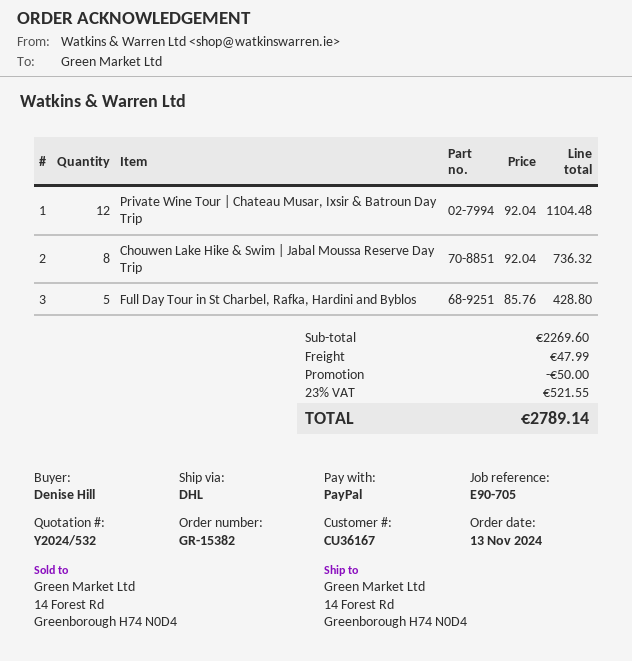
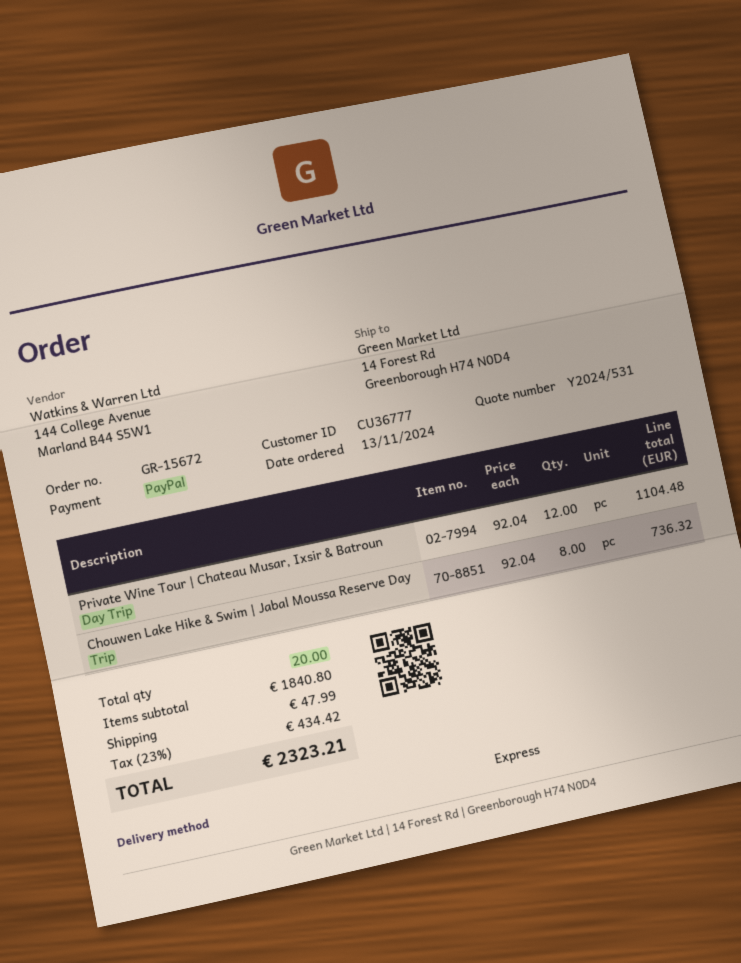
quote number: Y2024/532 -> Y2024/531
order number: GR-15382 -> GR-15672
customer number: CU36167 -> CU36777
shipping method: DHL -> express
Full Day Tour in St Charbel, Rafka, Hardini and Byblos: 5 x 85.76 = 428.80 -> none
subtotal: 2269.60 -> 1840.80
discount: 50.00 -> none
tax: 23% = 521.55 -> 23% = 434.42
total: 2789.14 -> 2323.21

